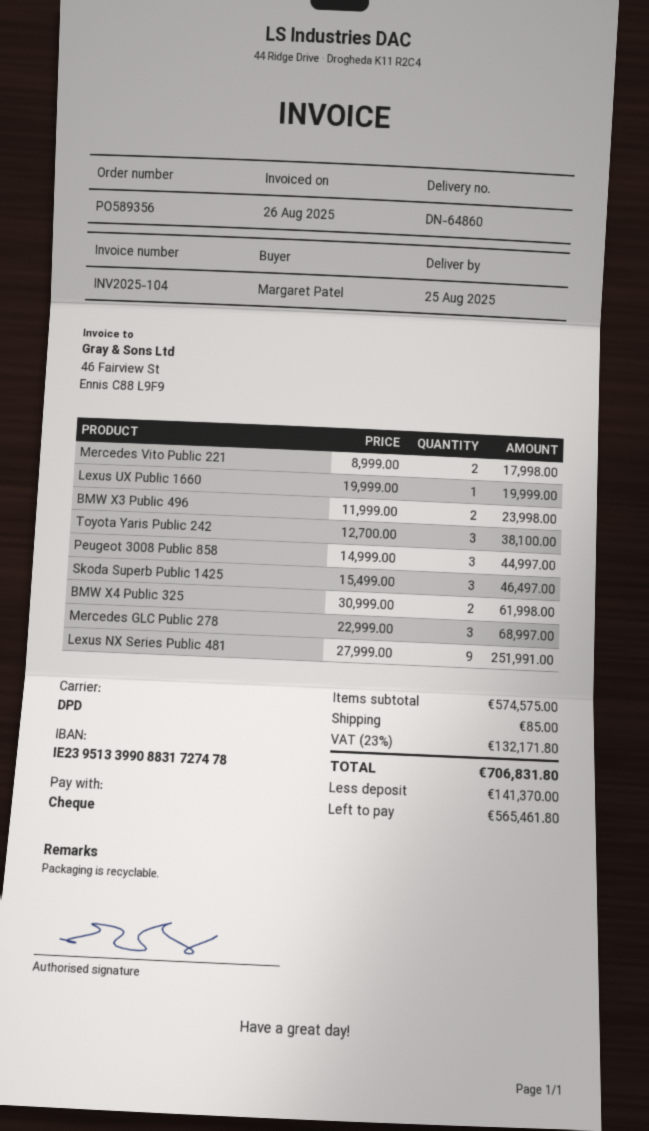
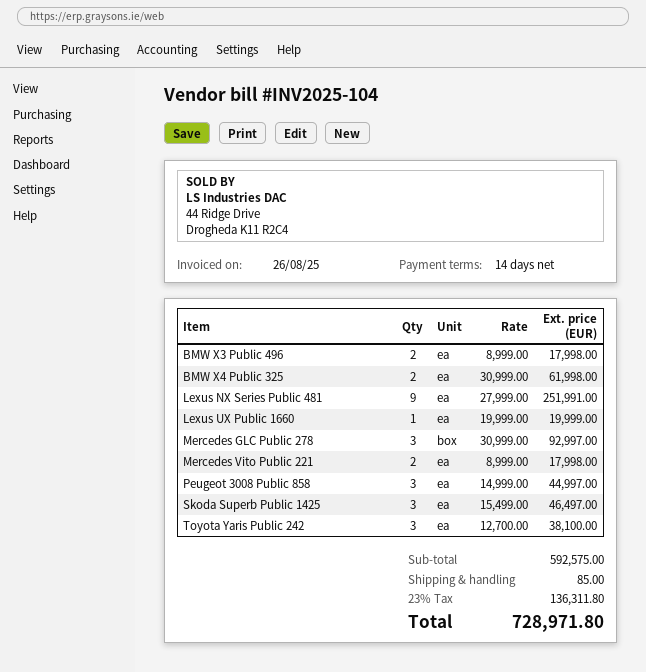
BMW X3 Public 496: 2 x 11999.00 = 23998.00 -> 2 x 8999.00 = 17998.00
Mercedes GLC Public 278: 3 x 22999.00 = 68997.00 -> 3 x 30999.00 = 92997.00
subtotal: 574575.00 -> 592575.00
tax: 23% = 132171.80 -> 23% = 136311.80
total: 706831.80 -> 728971.80

